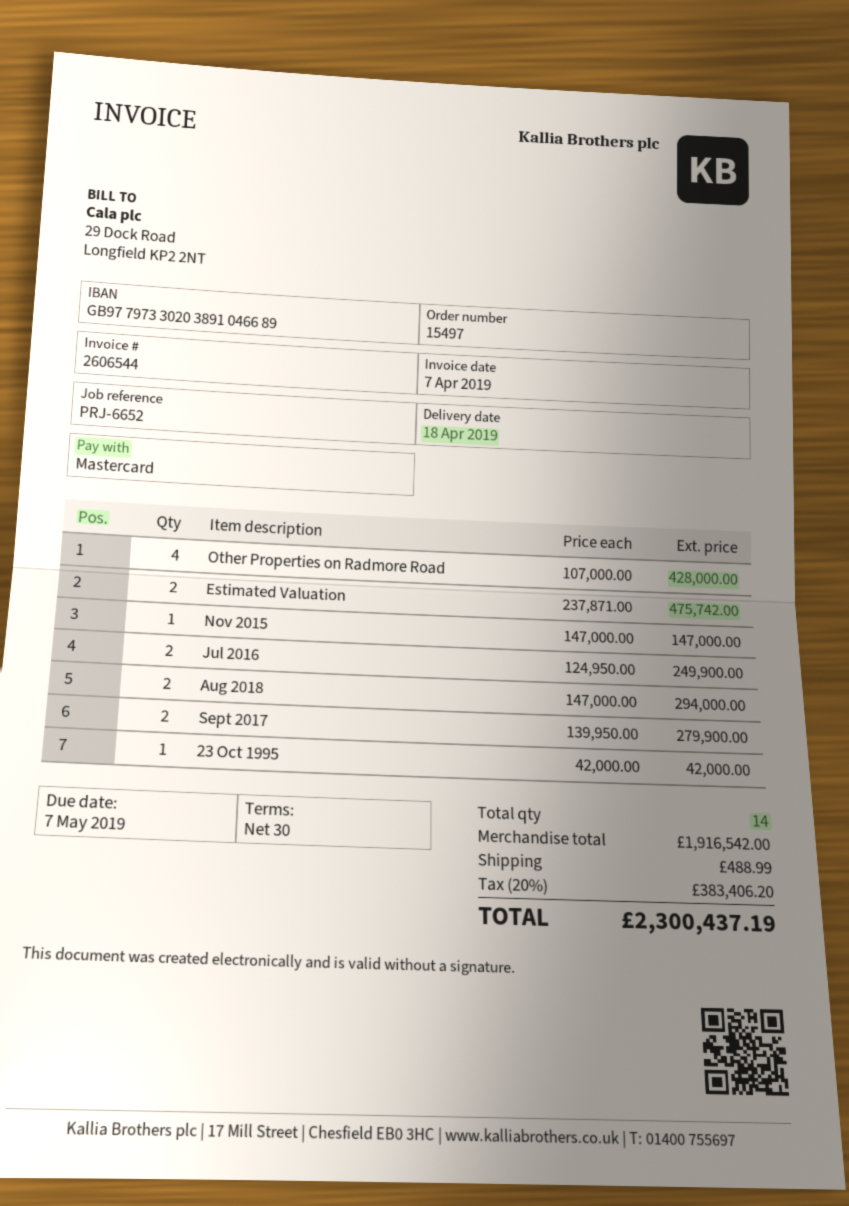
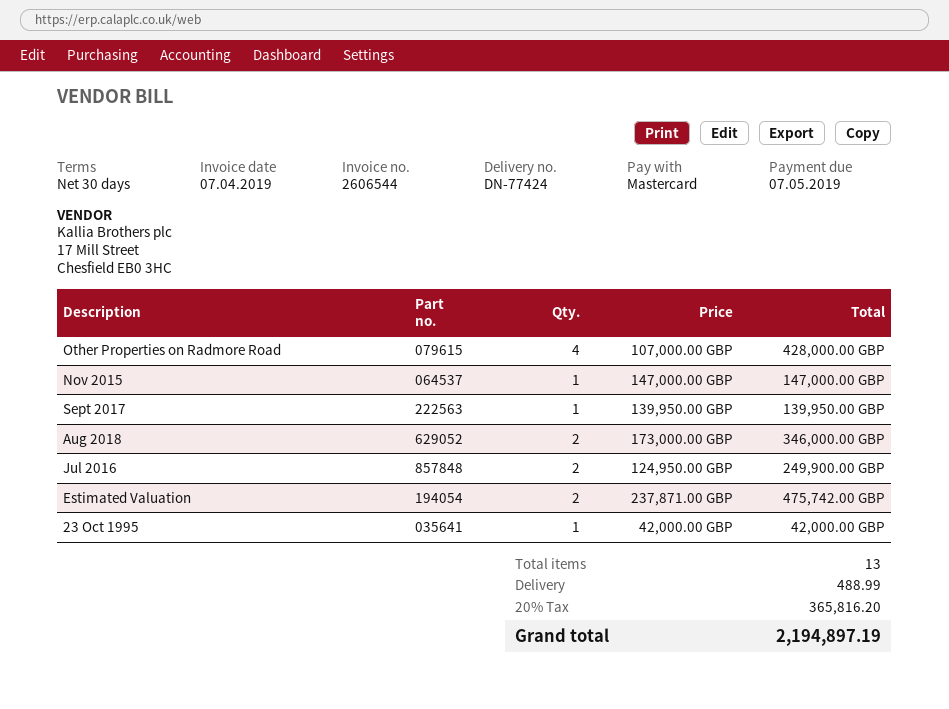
Aug 2018: 2 x 147000.00 = 294000.00 -> 2 x 173000.00 = 346000.00
Sept 2017: 2 x 139950.00 = 279900.00 -> 1 x 139950.00 = 139950.00
total quantity: 14 -> 13
tax: 20% = 383406.20 -> 20% = 365816.20
total: 2300437.19 -> 2194897.19

